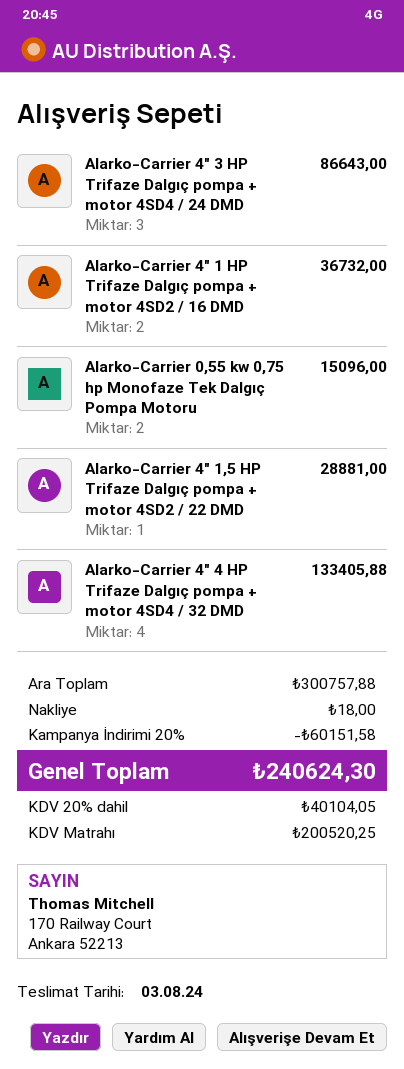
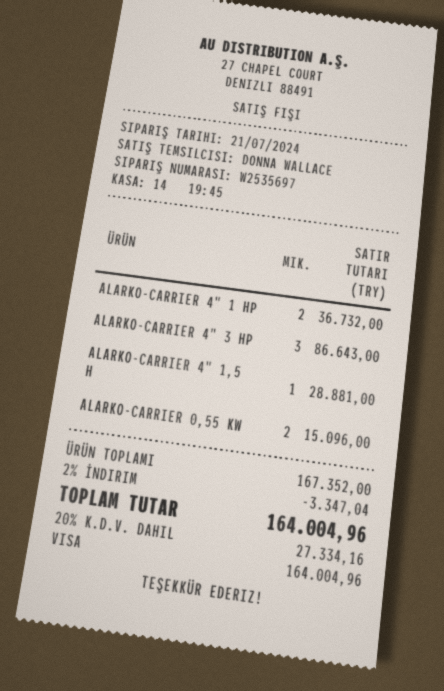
Alarko-Carrier 4" 4 HP Trifaze Dalgıç pompa + motor 4SD4 / 32 DMD: 4 for 133405.88 -> none
subtotal: 300757.88 -> 167352.00
discount: 20% = 60151.58 -> 2% = 3347.04
shipping: 18.00 -> none
tax: 20% = 40104.05 -> 20% = 27334.16
total: 240624.30 -> 164004.96

